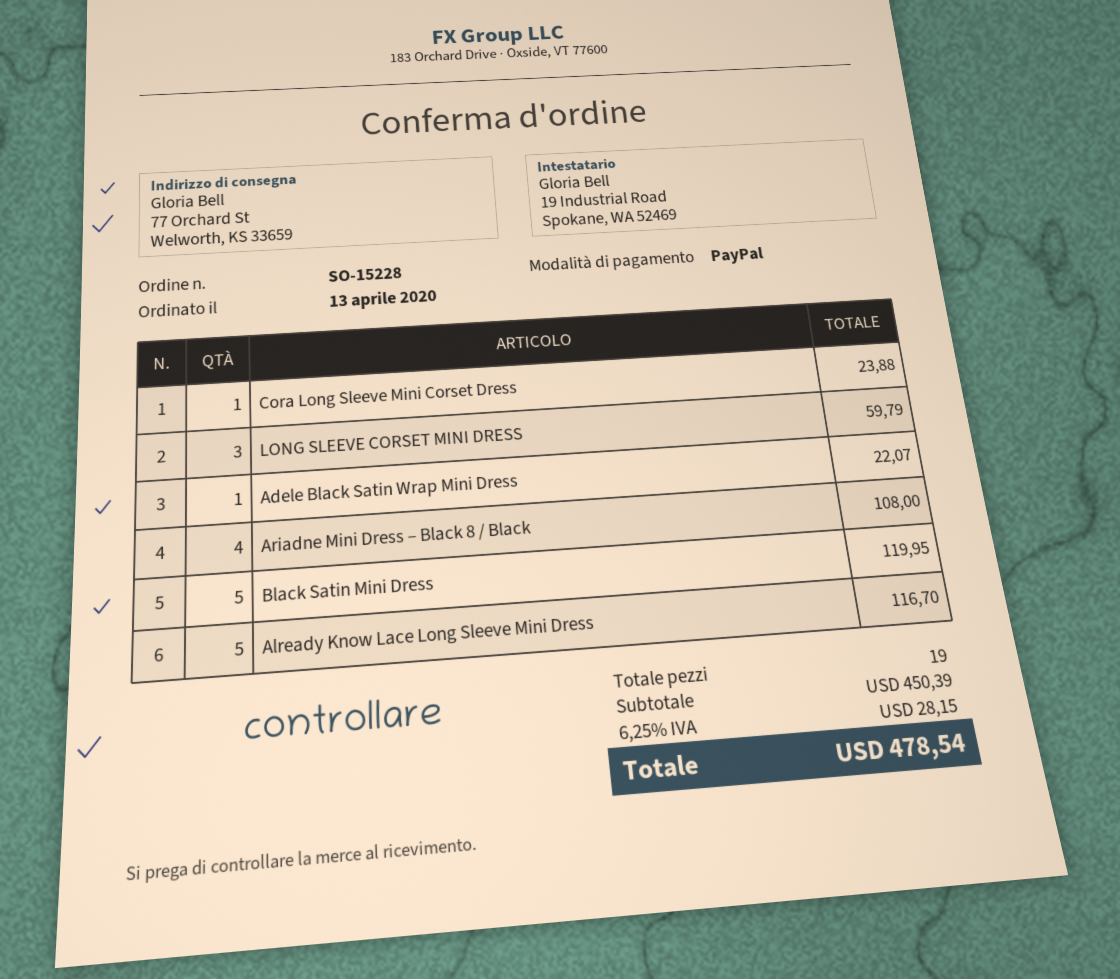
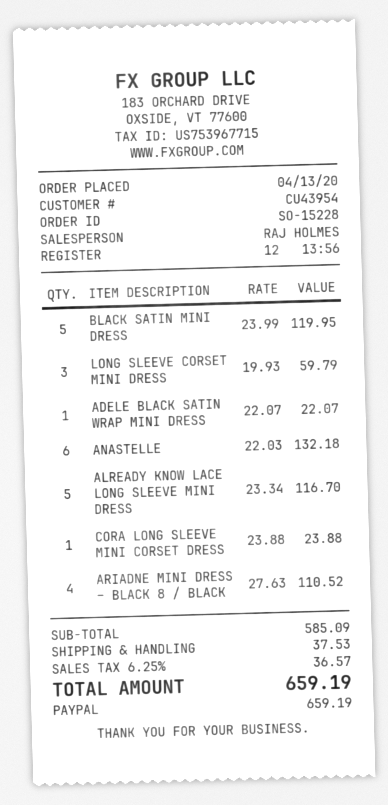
Ariadne Mini Dress – Black 8 / Black: 4 for 108.00 -> 4 for 110.52
ANASTELLE: none -> 6 for 132.18
subtotal: 450.39 -> 585.09
shipping: none -> 37.53
tax: 6.25% = 28.15 -> 6.25% = 36.57
total: 478.54 -> 659.19

